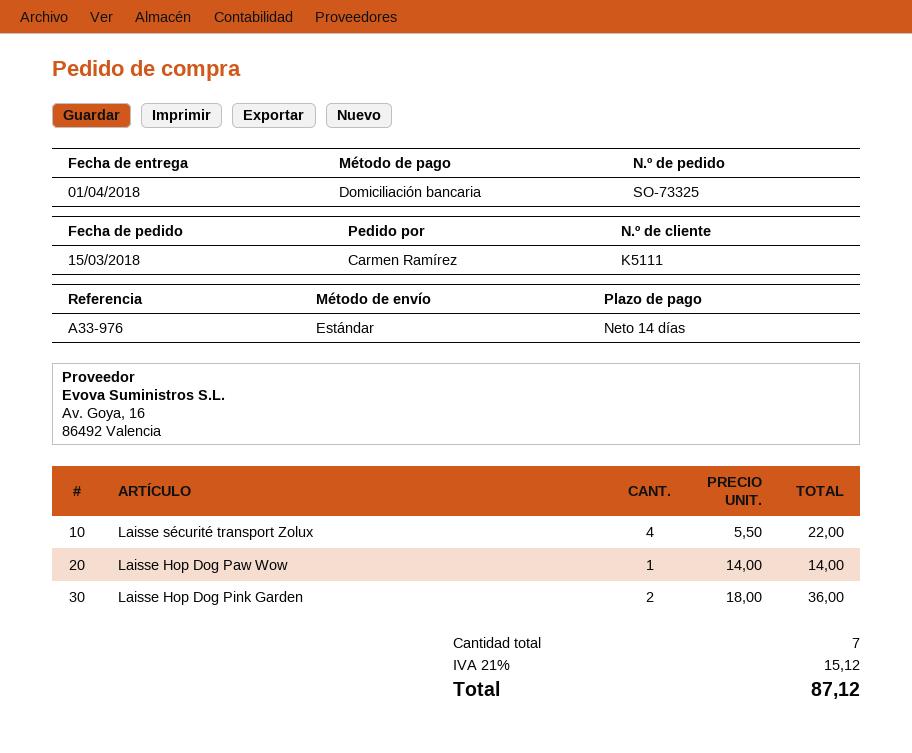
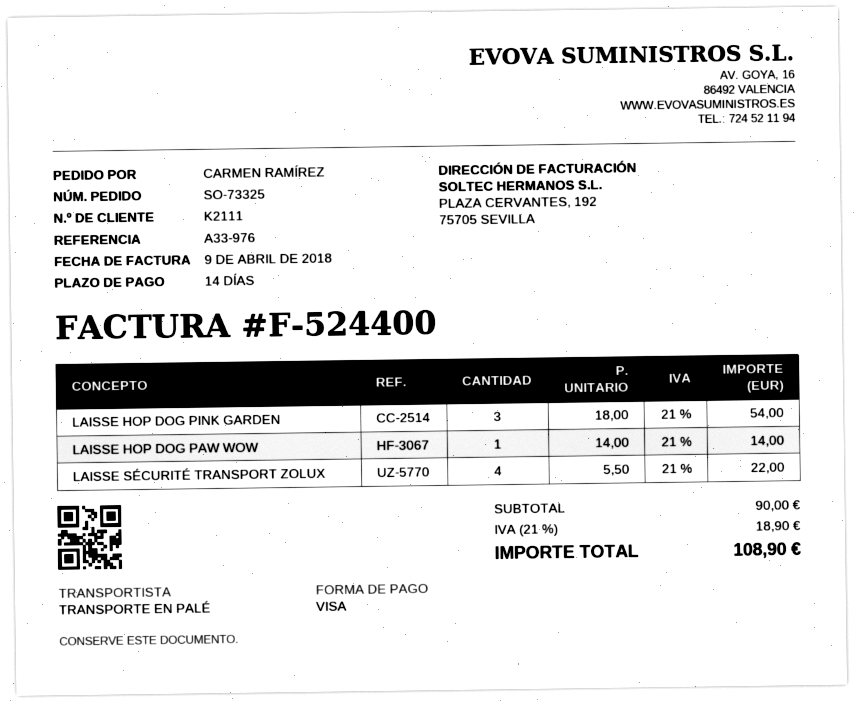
customer number: K5111 -> K2111
payment method: direct debit -> Visa
shipping method: standard -> pallet freight
Laisse Hop Dog Pink Garden: 2 x 18.00 = 36.00 -> 3 x 18.00 = 54.00
tax: 21% = 15.12 -> 21% = 18.90
total: 87.12 -> 108.90

